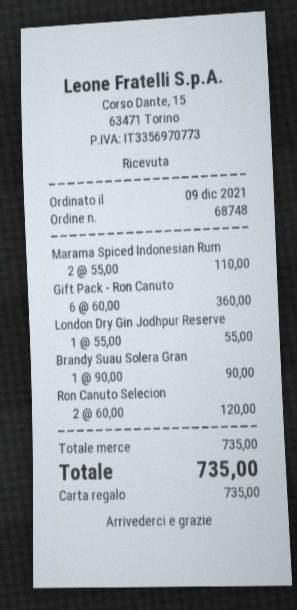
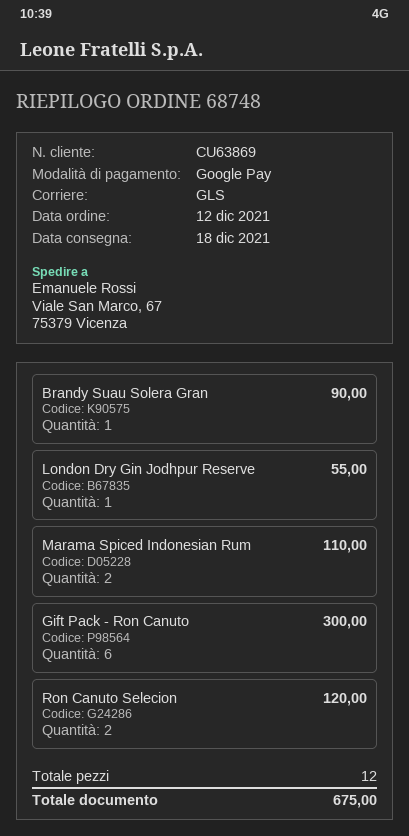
order date: 2021-12-09 -> 2021-12-12
payment method: gift card -> Google Pay
Gift Pack - Ron Canuto: 6 for 360.00 -> 6 for 300.00
total: 735.00 -> 675.00

